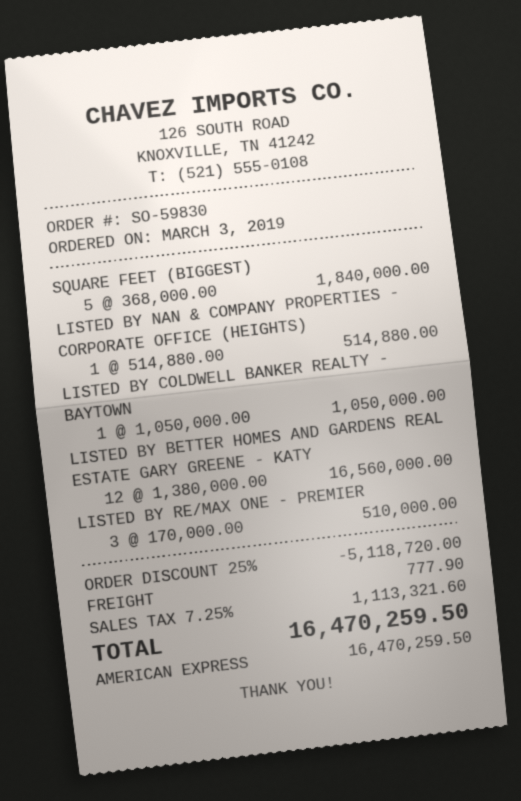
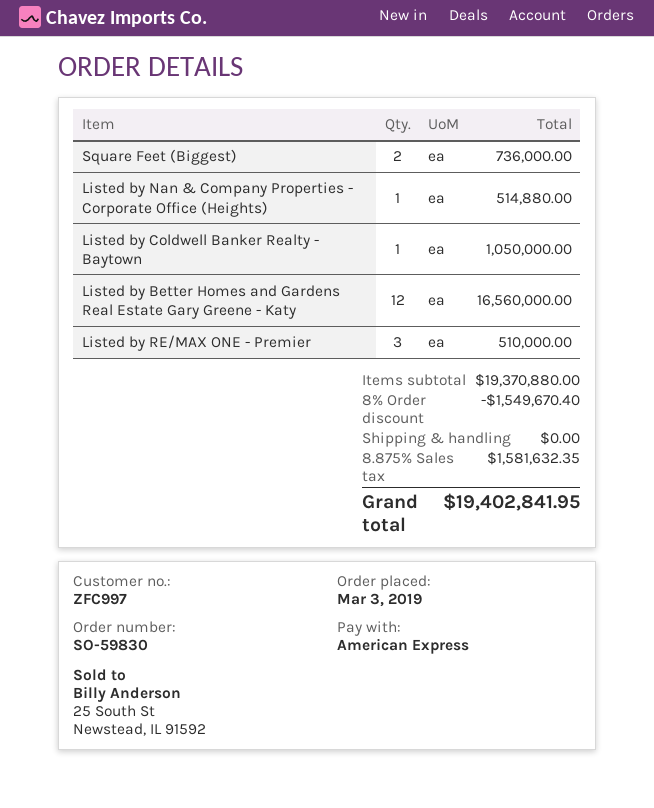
SQUARE FEET (BIGGEST): 5 for 1840000.00 -> 2 for 736000.00
discount: 25% = 5118720.00 -> 8% = 1549670.40
shipping: 777.90 -> 0.00
tax: 7.25% = 1113321.60 -> 8.875% = 1581632.35
total: 16470259.50 -> 19402841.95

